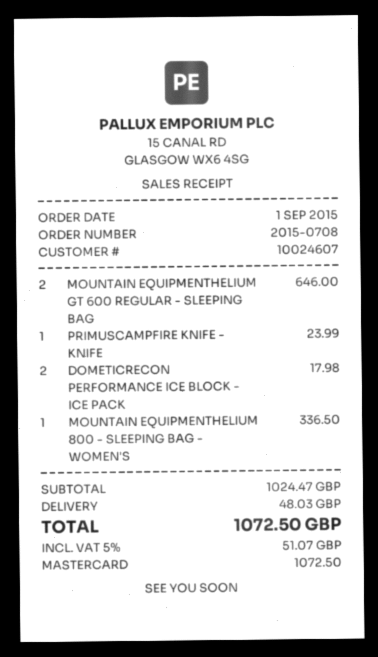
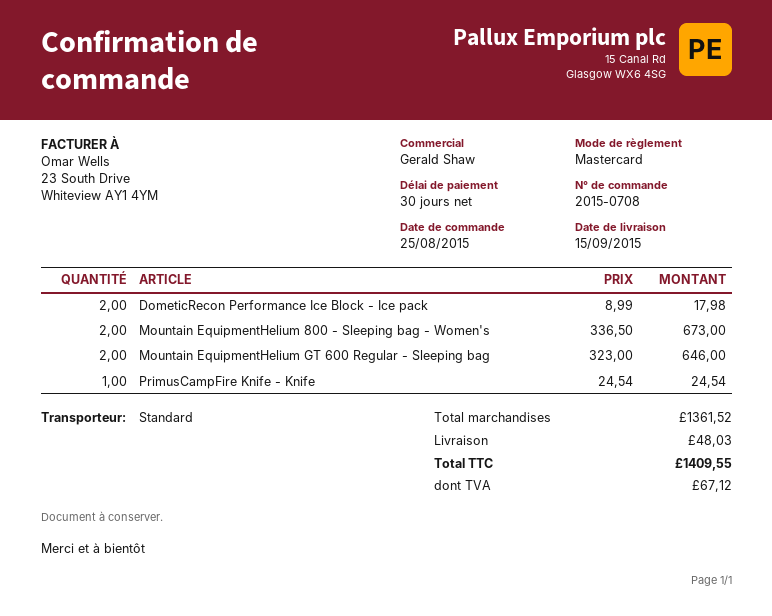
order date: 2015-09-01 -> 2015-08-25
PRIMUSCAMPFIRE KNIFE - KNIFE: 1 for 23.99 -> 1 for 24.54
MOUNTAIN EQUIPMENTHELIUM 800 - SLEEPING BAG - WOMEN'S: 1 for 336.50 -> 2 for 673.00
subtotal: 1024.47 -> 1361.52
tax: 51.07 -> 67.12
total: 1072.50 -> 1409.55

